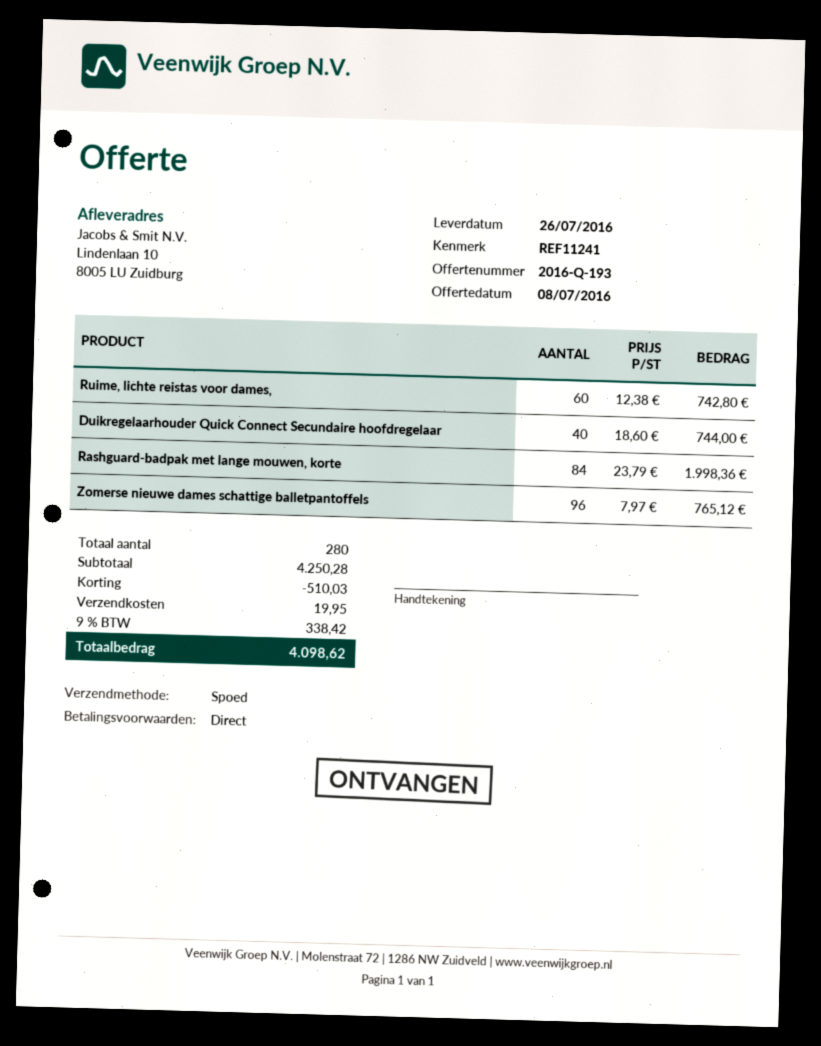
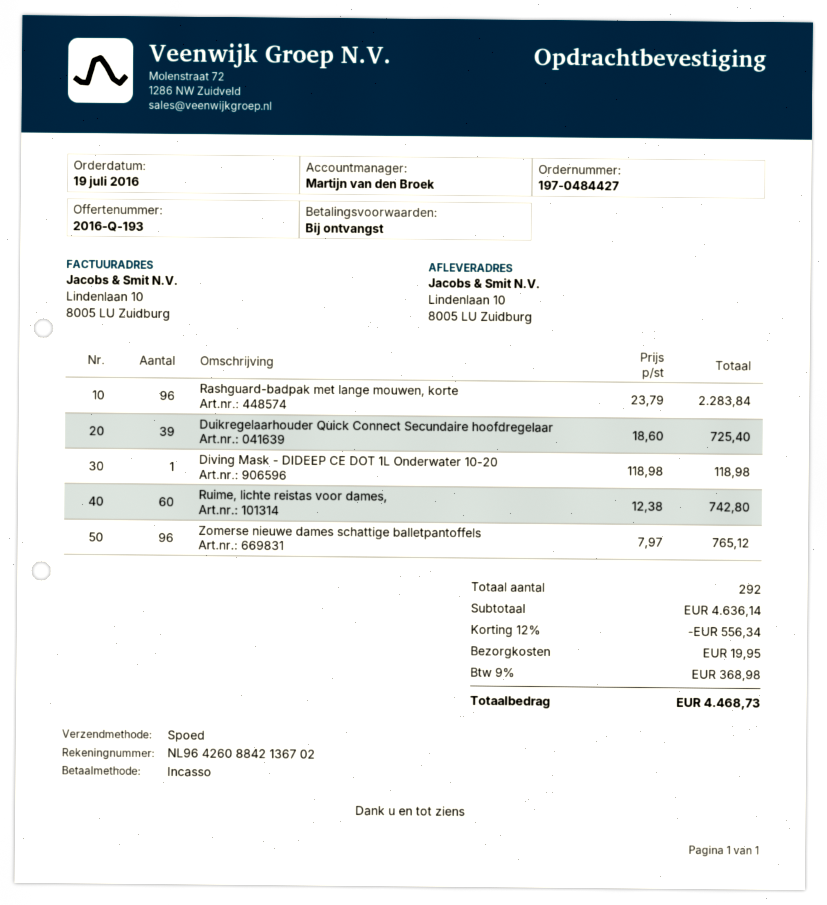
Duikregelaarhouder Quick Connect Secundaire hoofdregelaar: 40 x 18.60 = 744.00 -> 39 x 18.60 = 725.40
Rashguard-badpak met lange mouwen, korte: 84 x 23.79 = 1998.36 -> 96 x 23.79 = 2283.84
Diving Mask - DIDEEP CE DOT 1L Onderwater 10-20: none -> 1 x 118.98 = 118.98
total quantity: 280 -> 292
subtotal: 4250.28 -> 4636.14
discount: 510.03 -> 556.34
tax: 9% = 338.42 -> 9% = 368.98
total: 4098.62 -> 4468.73

